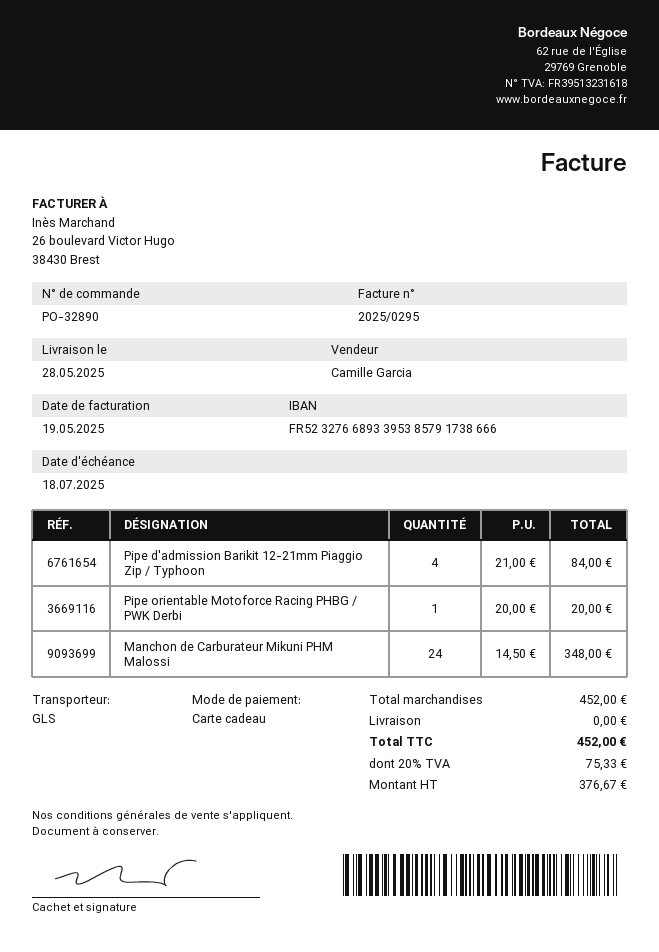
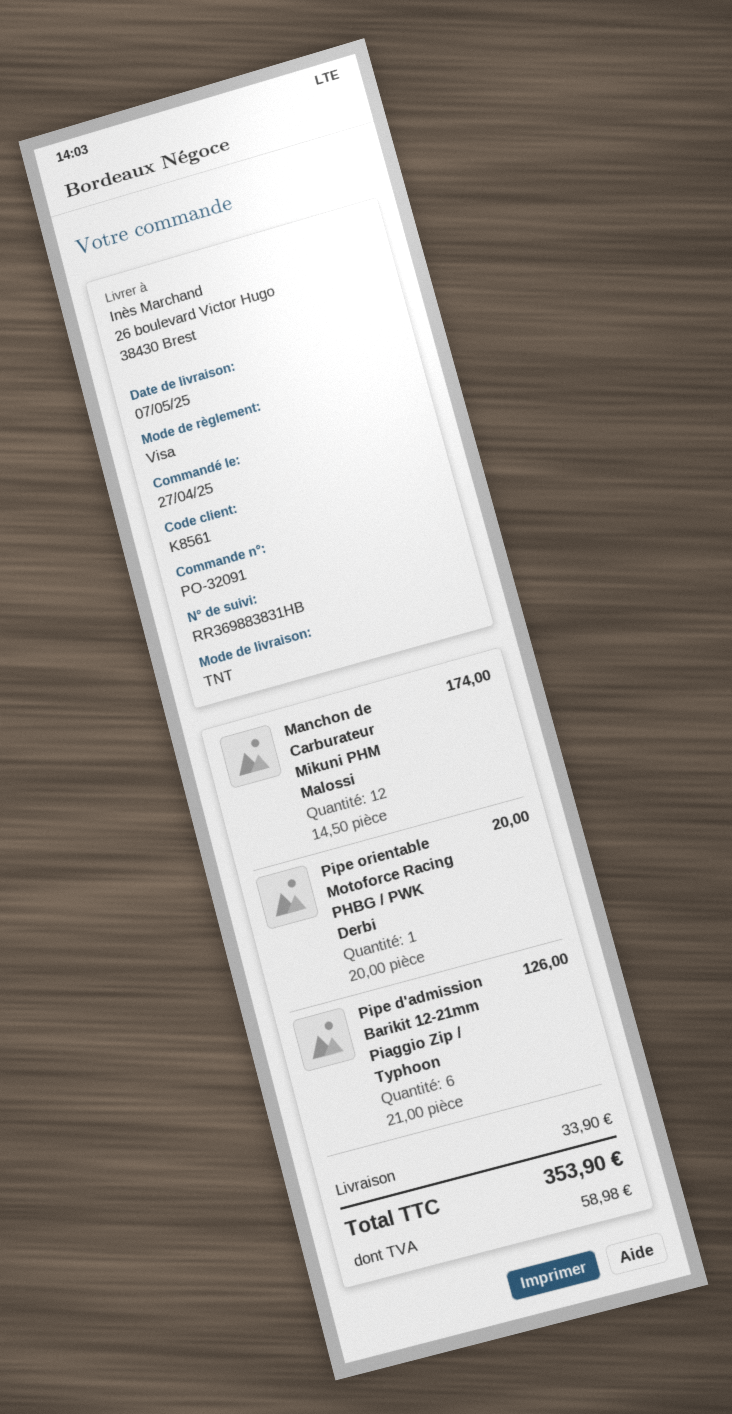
order number: PO-32890 -> PO-32091
delivery date: 2025-05-28 -> 2025-05-07
payment method: gift card -> Visa
shipping method: GLS -> TNT
Pipe d'admission Barikit 12-21mm Piaggio Zip / Typhoon: 4 x 21.00 = 84.00 -> 6 x 21.00 = 126.00
Manchon de Carburateur Mikuni PHM Malossi: 24 x 14.50 = 348.00 -> 12 x 14.50 = 174.00
shipping: 0.00 -> 33.90
tax: 75.33 -> 58.98
total: 452.00 -> 353.90

